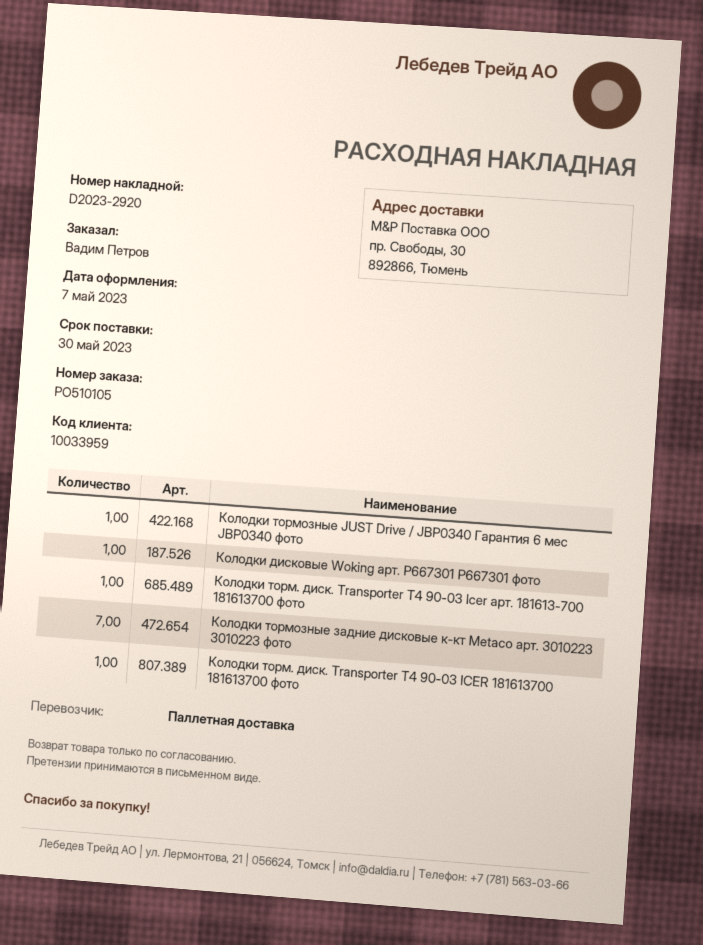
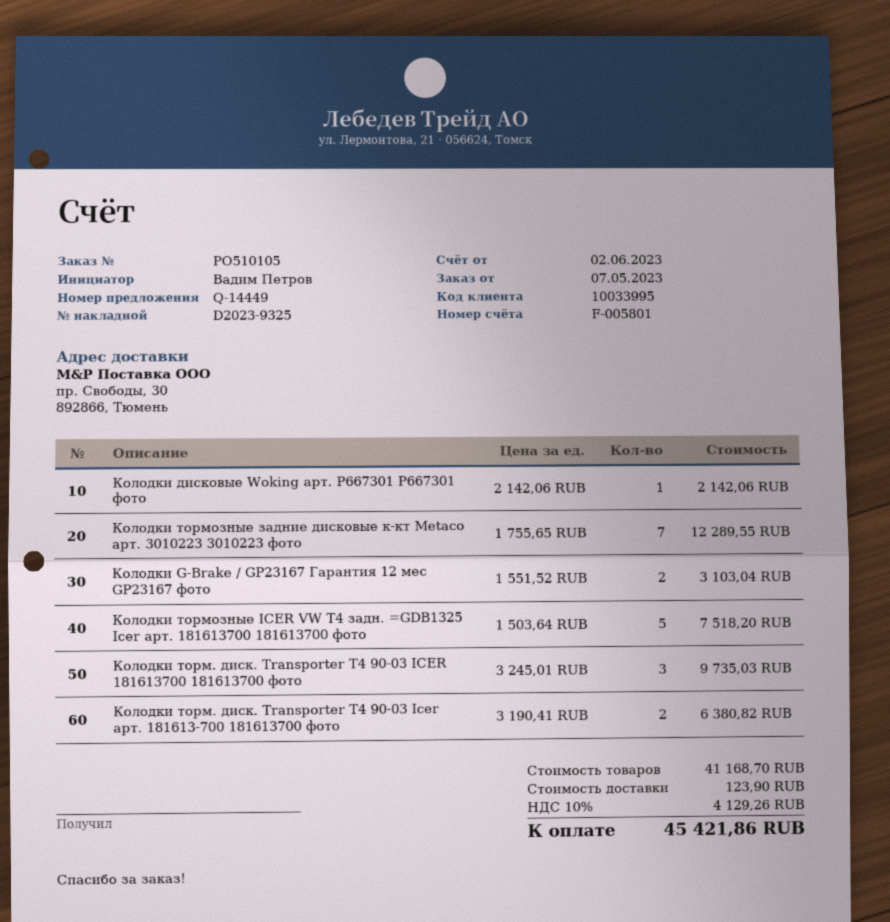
delivery note number: D2023-2920 -> D2023-9325
customer number: 10033959 -> 10033995
Колодки тормозные JUST Drive / JBP0340 Гарантия 6 мес JBP0340 фото: 1 -> none
Колодки торм. диск. Transporter T4 90-03 Icer арт. 181613-700 181613700 фото: 1 -> 2
Колодки торм. диск. Transporter T4 90-03 ICER 181613700 181613700 фото: 1 -> 3
Колодки G-Brake / GP23167 Гарантия 12 мес GP23167 фото: none -> 2
Колодки тормозные ICER VW T4 задн. =GDB1325 Icer арт. 181613700 181613700 фото: none -> 5

